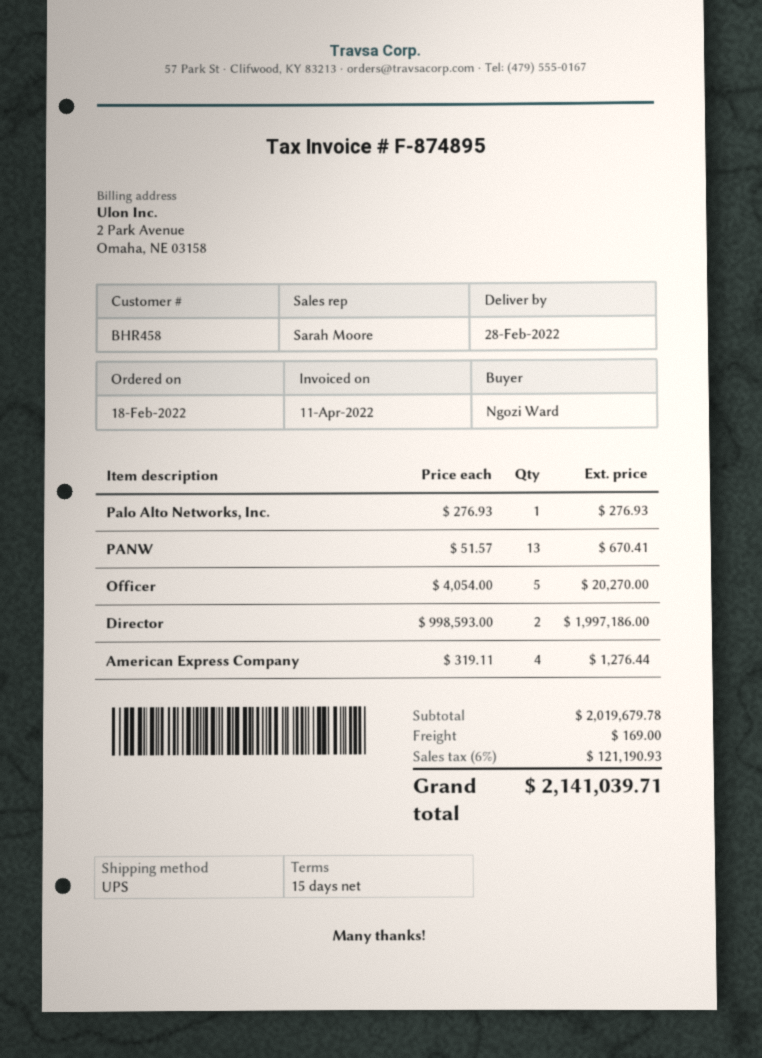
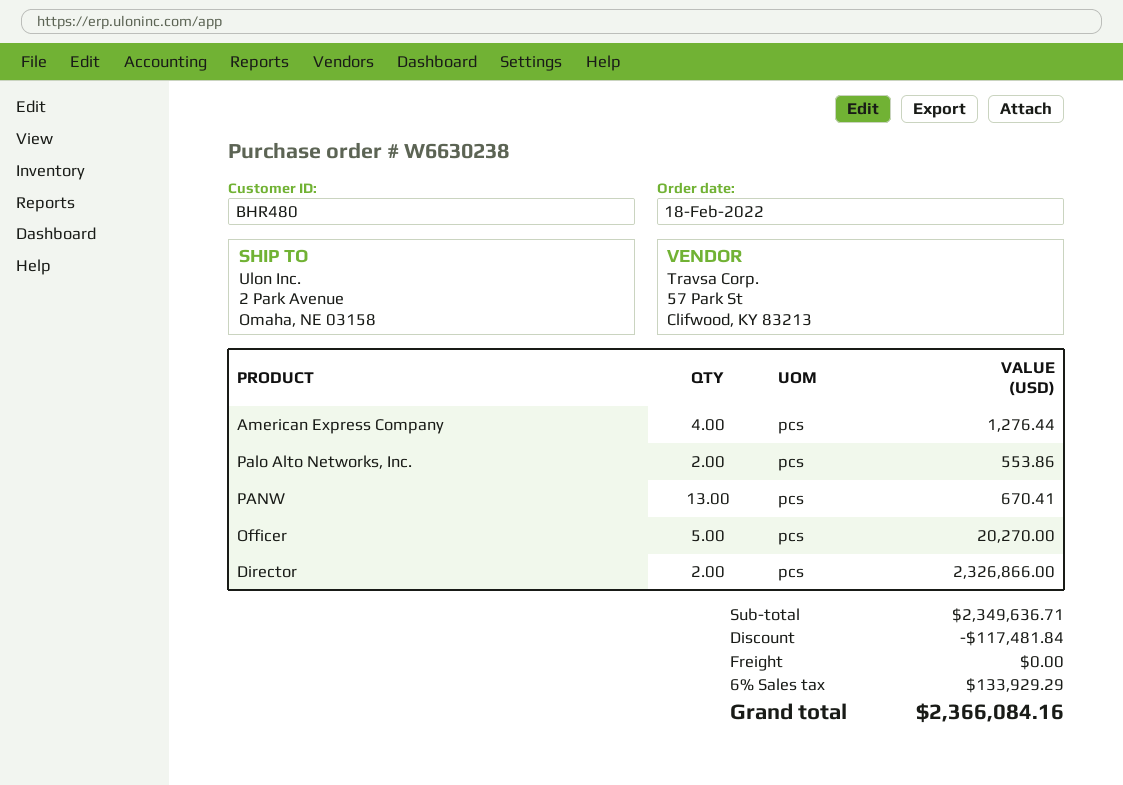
customer number: BHR458 -> BHR480
Palo Alto Networks, Inc.: 1 for 276.93 -> 2 for 553.86
Director: 2 for 1997186.00 -> 2 for 2326866.00
subtotal: 2019679.78 -> 2349636.71
discount: none -> 117481.84
shipping: 169.00 -> 0.00
tax: 6% = 121190.93 -> 6% = 133929.29
total: 2141039.71 -> 2366084.16

